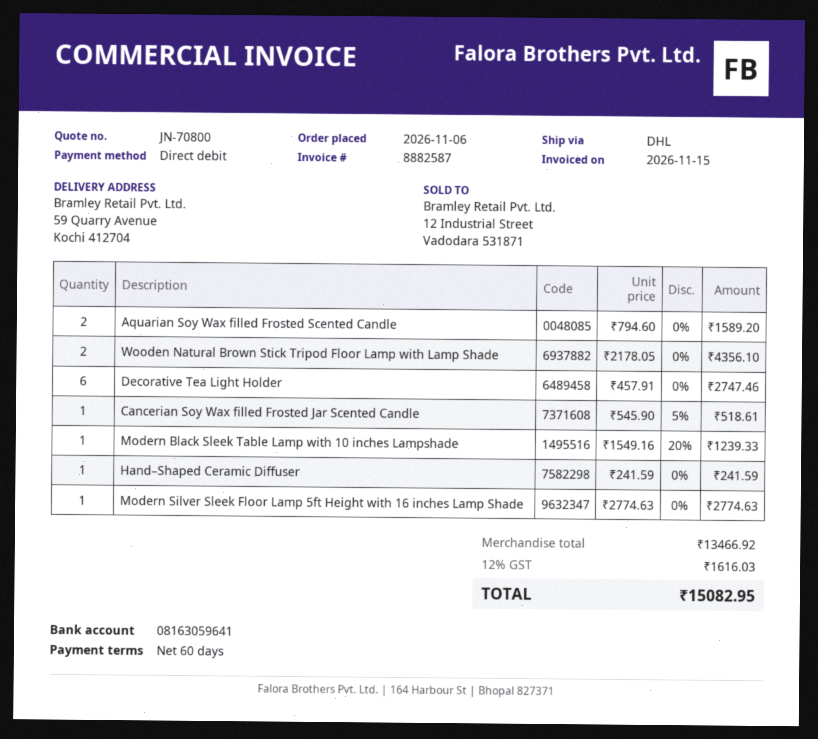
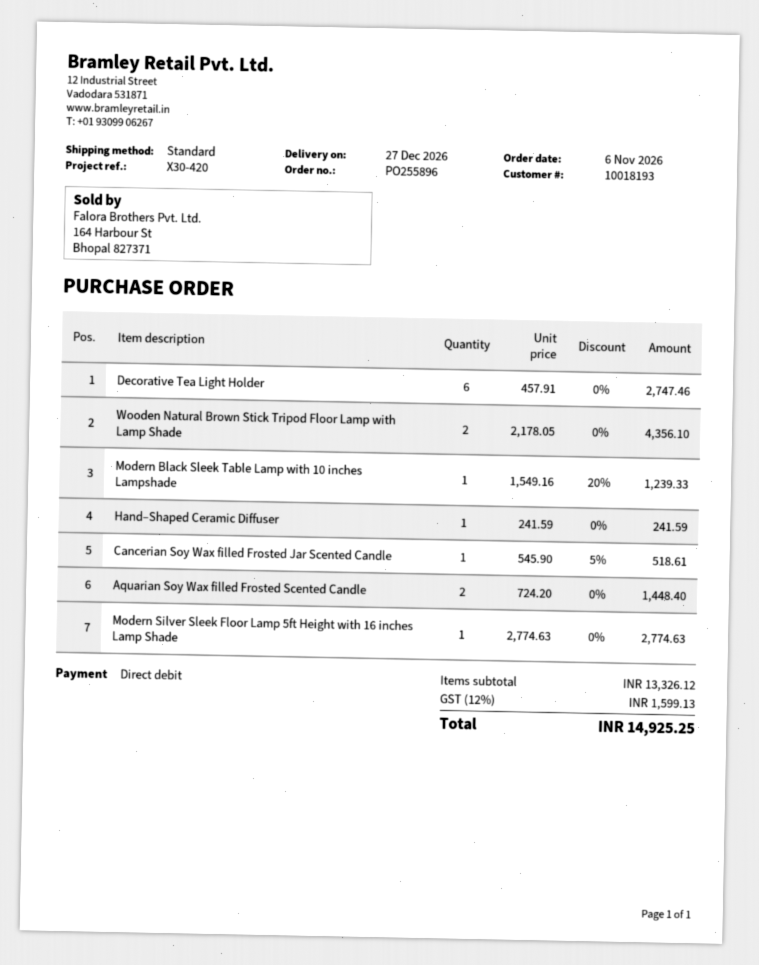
shipping method: DHL -> standard
Aquarian Soy Wax filled Frosted Scented Candle: 2 x 794.60 = 1589.20 -> 2 x 724.20 = 1448.40
subtotal: 13466.92 -> 13326.12
tax: 12% = 1616.03 -> 12% = 1599.13
total: 15082.95 -> 14925.25

